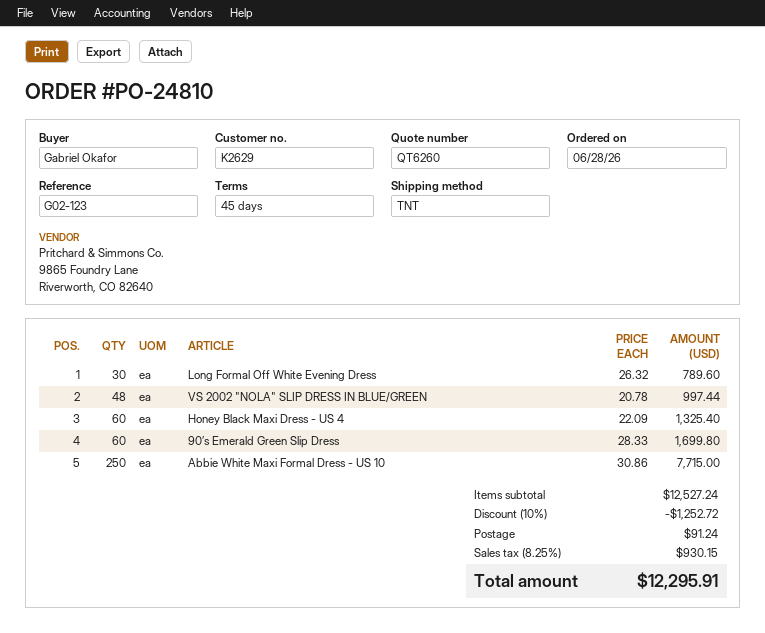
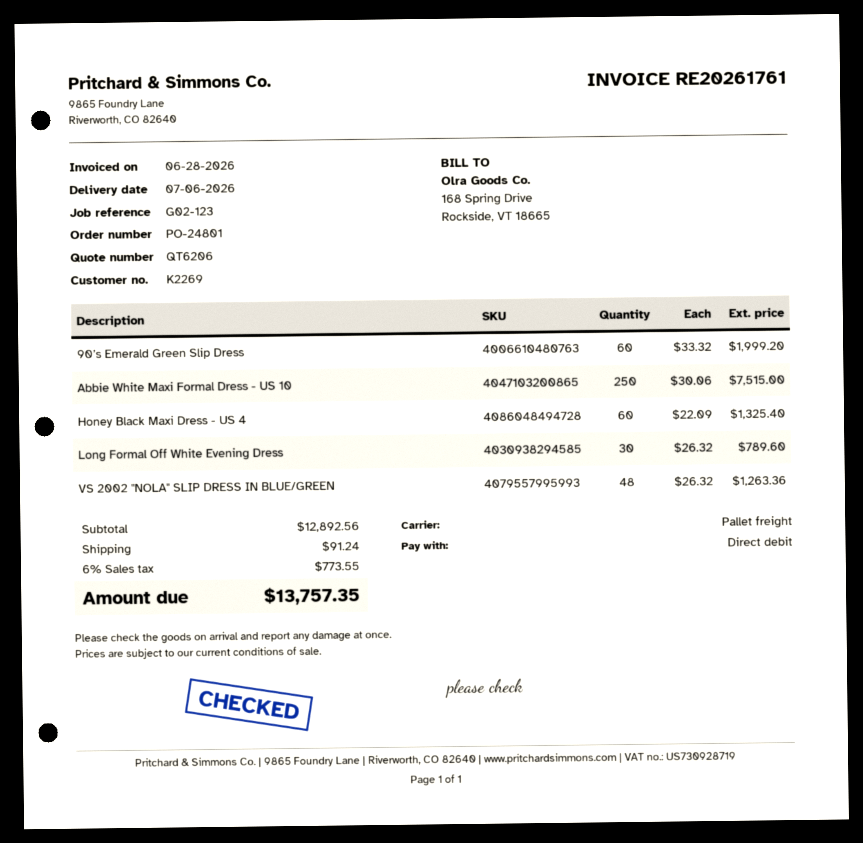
quote number: QT6260 -> QT6206
order number: PO-24810 -> PO-24801
customer number: K2629 -> K2269
shipping method: TNT -> pallet freight
VS 2002 "NOLA" SLIP DRESS IN BLUE/GREEN: 48 x 20.78 = 997.44 -> 48 x 26.32 = 1263.36
90’s Emerald Green Slip Dress: 60 x 28.33 = 1699.80 -> 60 x 33.32 = 1999.20
Abbie White Maxi Formal Dress - US 10: 250 x 30.86 = 7715.00 -> 250 x 30.06 = 7515.00
subtotal: 12527.24 -> 12892.56
discount: 10% = 1252.72 -> none
tax: 8.25% = 930.15 -> 6% = 773.55
total: 12295.91 -> 13757.35

